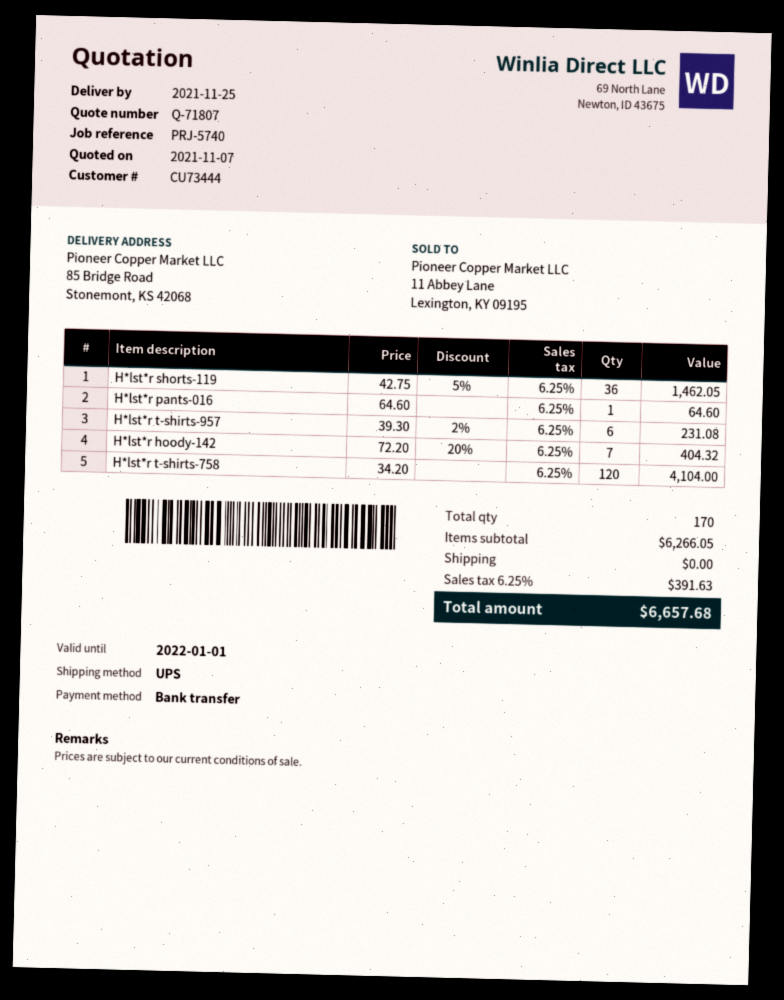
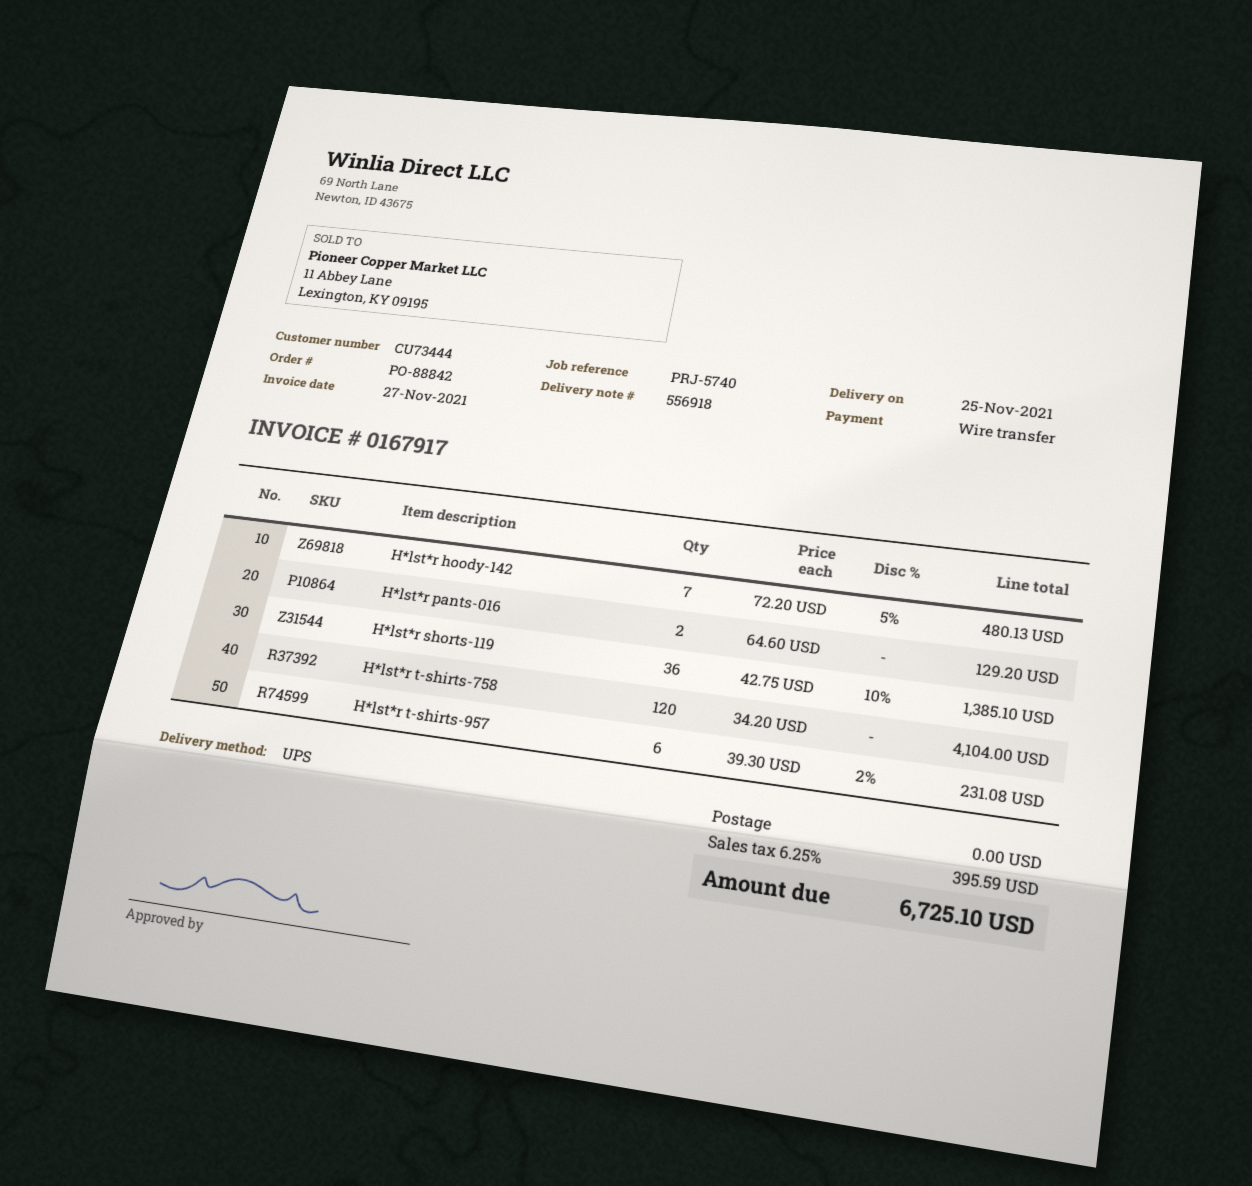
H*lst*r shorts-119: 36 x 42.75 - 5% = 1462.05 -> 36 x 42.75 - 10% = 1385.10
H*lst*r pants-016: 1 x 64.60 = 64.60 -> 2 x 64.60 = 129.20
H*lst*r hoody-142: 7 x 72.20 - 20% = 404.32 -> 7 x 72.20 - 5% = 480.13
tax: 6.25% = 391.63 -> 6.25% = 395.59
total: 6657.68 -> 6725.10

